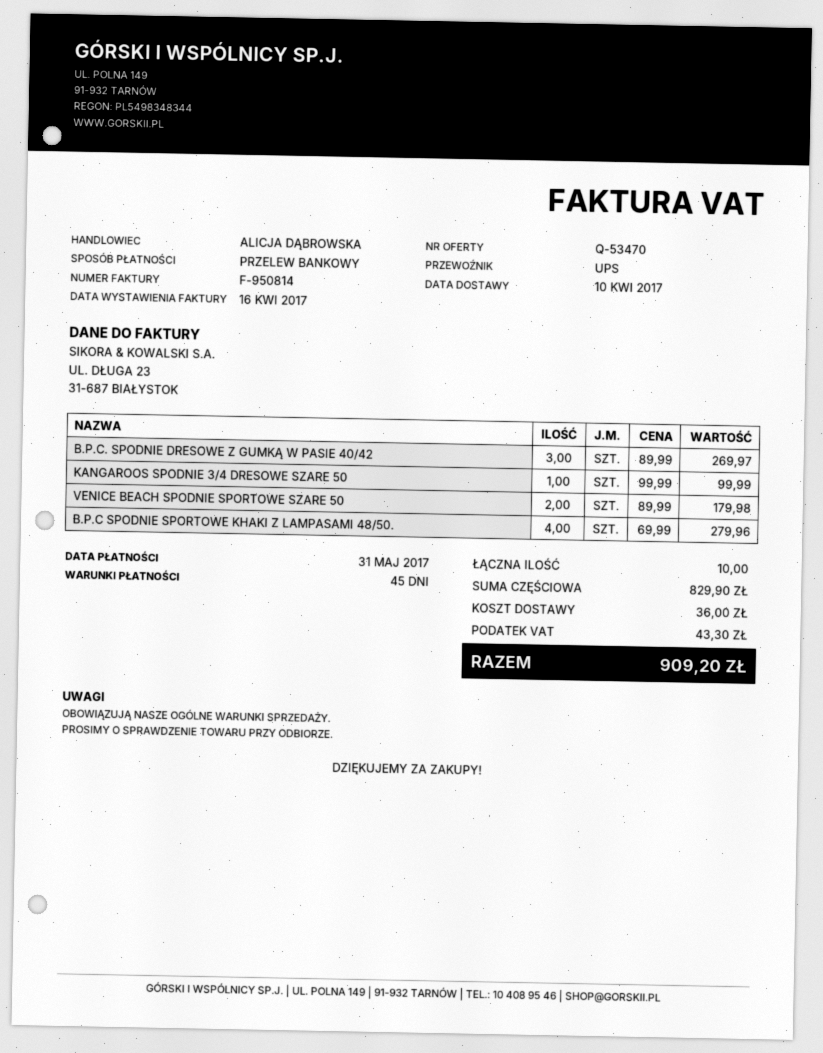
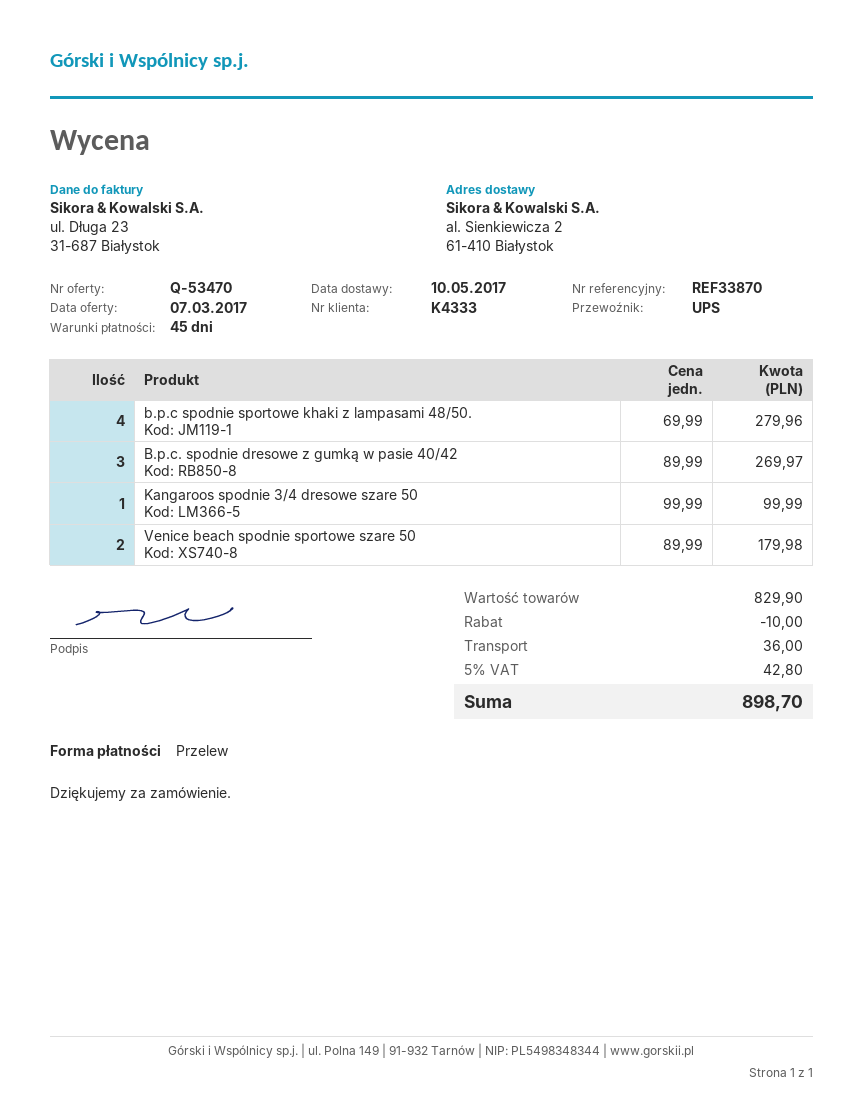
delivery date: 2017-04-10 -> 2017-05-10
discount: none -> 10.00
tax: 43.30 -> 42.80
total: 909.20 -> 898.70

